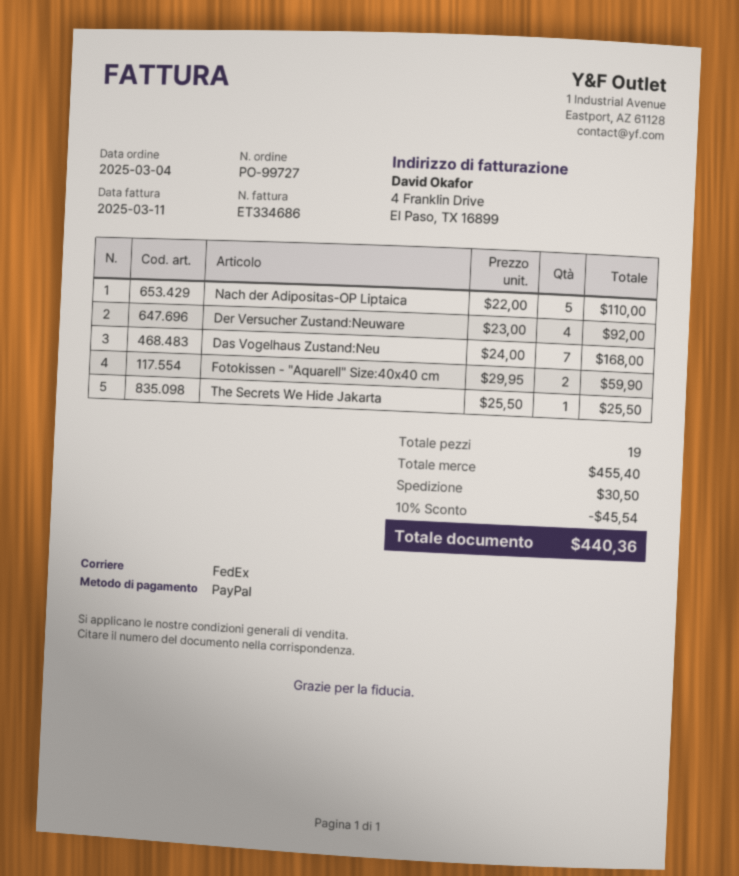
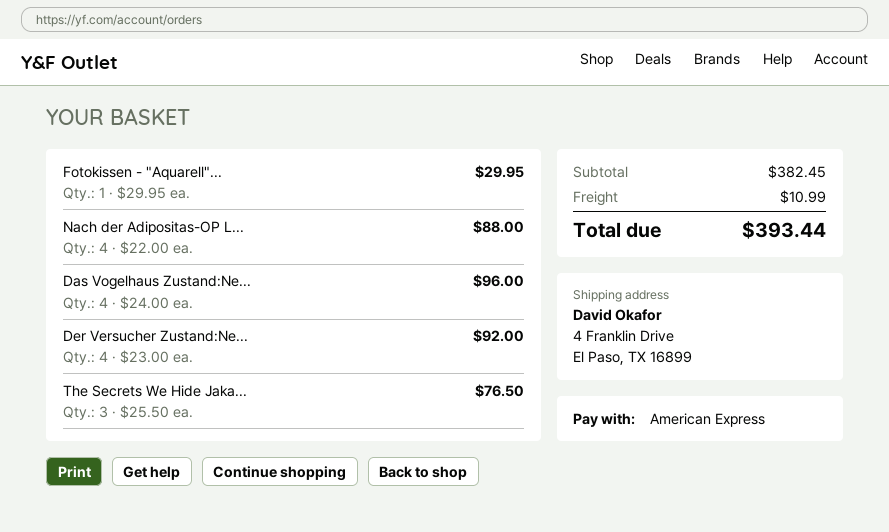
payment method: PayPal -> American Express
Nach der Adipositas-OP Liptaica: 5 x 22.00 = 110.00 -> 4 x 22.00 = 88.00
Das Vogelhaus Zustand:Neu: 7 x 24.00 = 168.00 -> 4 x 24.00 = 96.00
Fotokissen - "Aquarell" Size:40x40 cm: 2 x 29.95 = 59.90 -> 1 x 29.95 = 29.95
The Secrets We Hide Jakarta: 1 x 25.50 = 25.50 -> 3 x 25.50 = 76.50
subtotal: 455.40 -> 382.45
discount: 10% = 45.54 -> none
shipping: 30.50 -> 10.99
total: 440.36 -> 393.44

